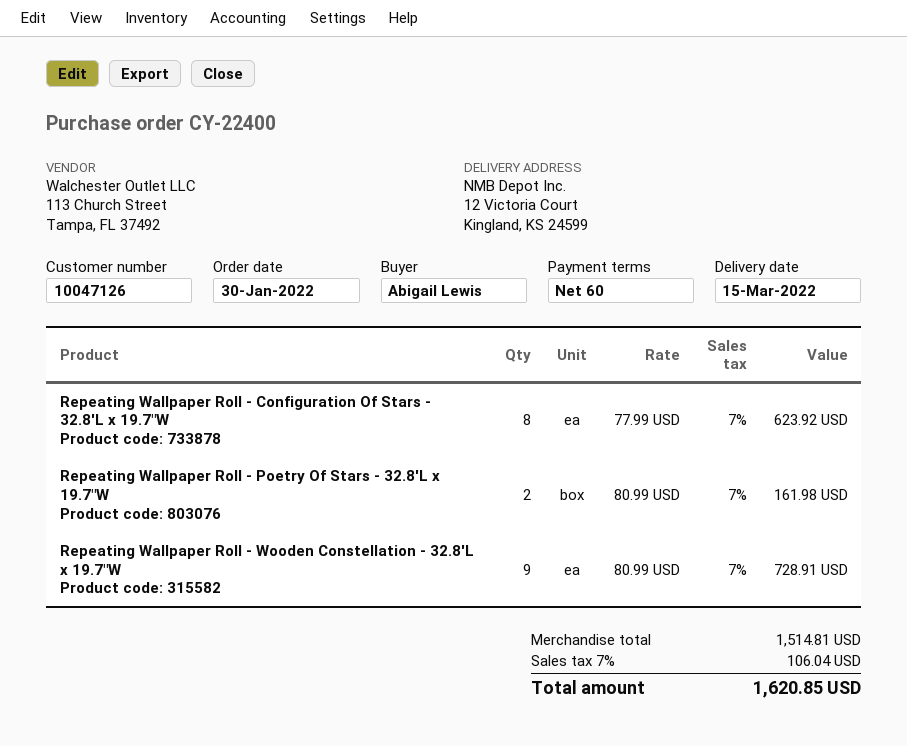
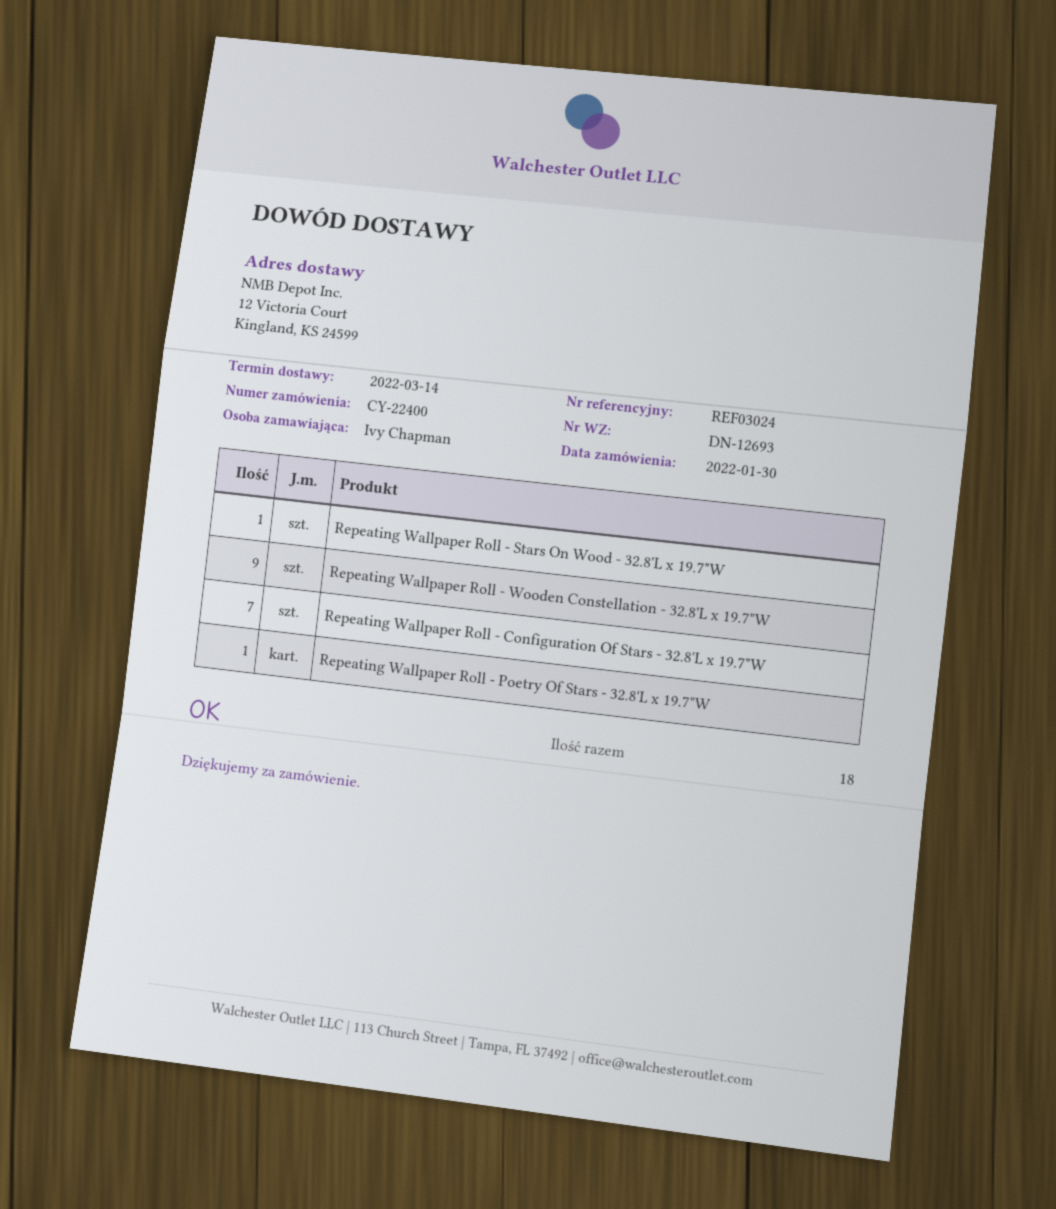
delivery date: 2022-03-15 -> 2022-03-14
ordered by: Abigail Lewis -> Ivy Chapman
Repeating Wallpaper Roll - Configuration Of Stars - 32.8'L x 19.7"W: 8 -> 7
Repeating Wallpaper Roll - Poetry Of Stars - 32.8'L x 19.7"W: 2 -> 1
Repeating Wallpaper Roll - Stars On Wood - 32.8'L x 19.7"W: none -> 1

